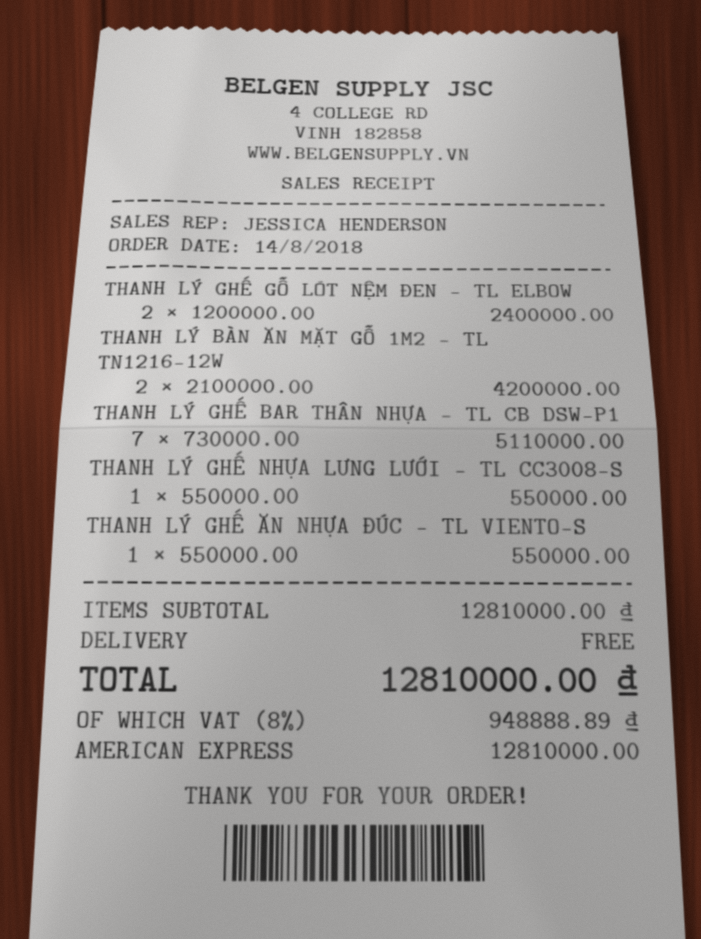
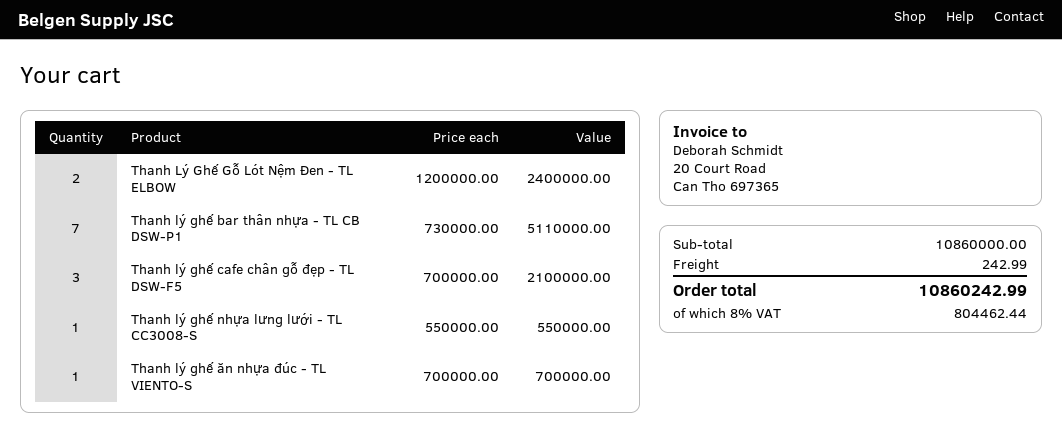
THANH LÝ BÀN ĂN MẶT GỖ 1M2 - TL TN1216-12W: 2 x 2100000.00 = 4200000.00 -> none
THANH LÝ GHẾ ĂN NHỰA ĐÚC - TL VIENTO-S: 1 x 550000.00 = 550000.00 -> 1 x 700000.00 = 700000.00
Thanh lý ghế cafe chân gỗ đẹp - TL DSW-F5: none -> 3 x 700000.00 = 2100000.00
subtotal: 12810000.00 -> 10860000.00
shipping: 0.00 -> 242.99
tax: 8% = 948888.89 -> 8% = 804462.44
total: 12810000.00 -> 10860242.99

